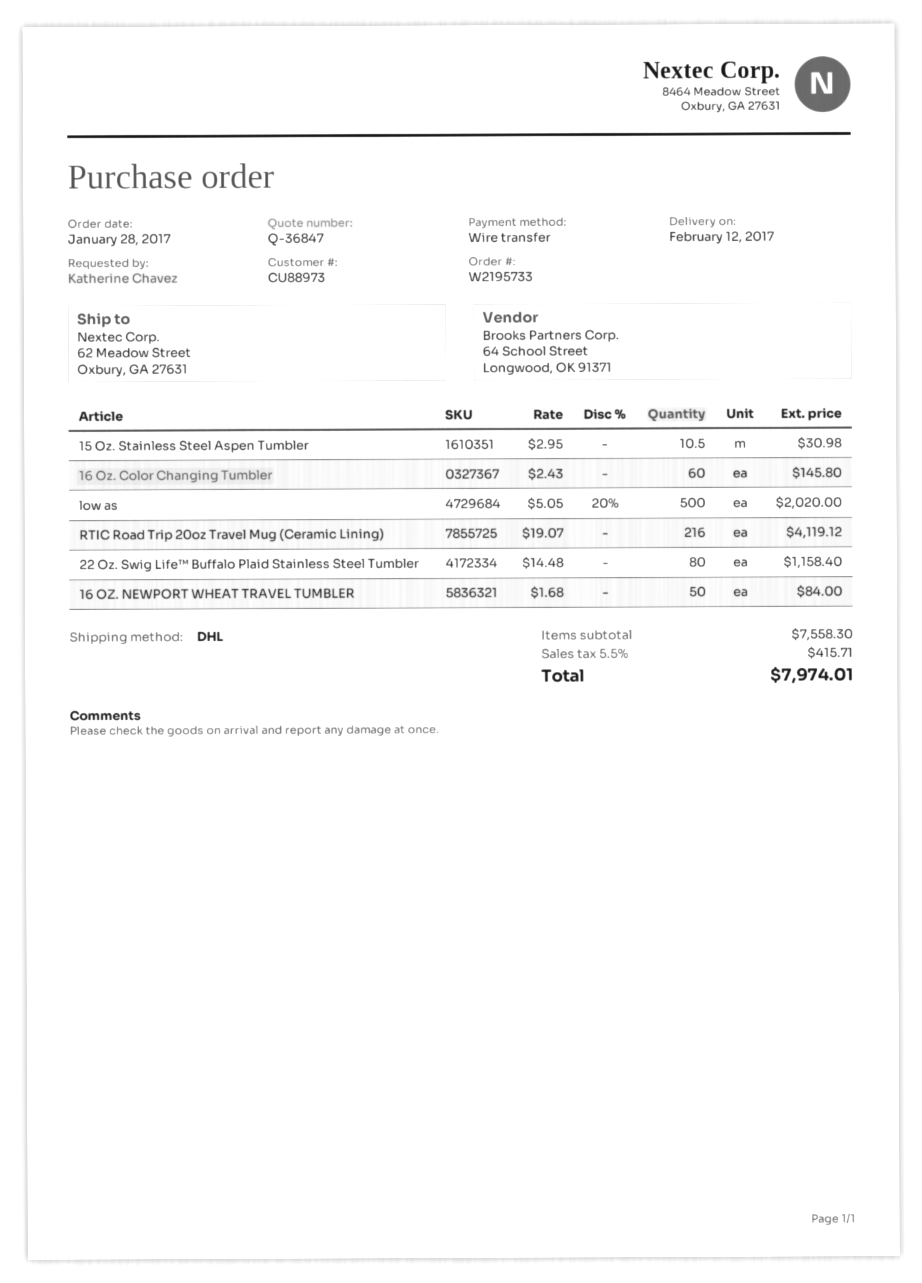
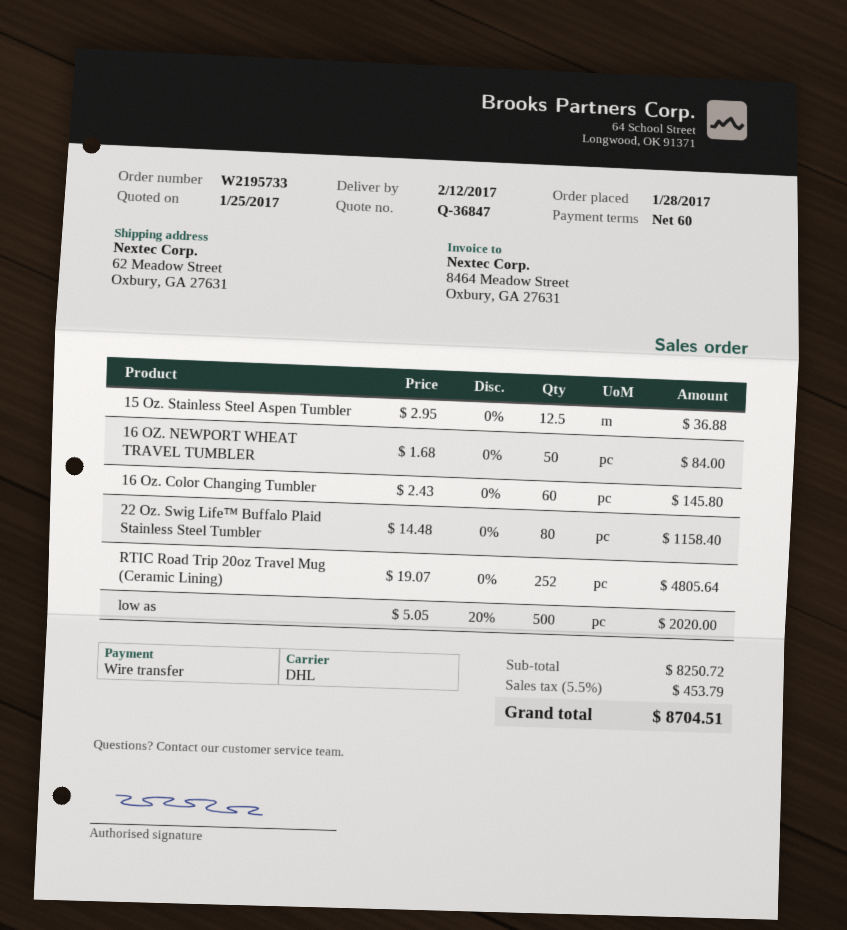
15 Oz. Stainless Steel Aspen Tumbler: 10.5 x 2.95 = 30.98 -> 12.5 x 2.95 = 36.88
RTIC Road Trip 20oz Travel Mug (Ceramic Lining): 216 x 19.07 = 4119.12 -> 252 x 19.07 = 4805.64
subtotal: 7558.30 -> 8250.72
tax: 5.5% = 415.71 -> 5.5% = 453.79
total: 7974.01 -> 8704.51

